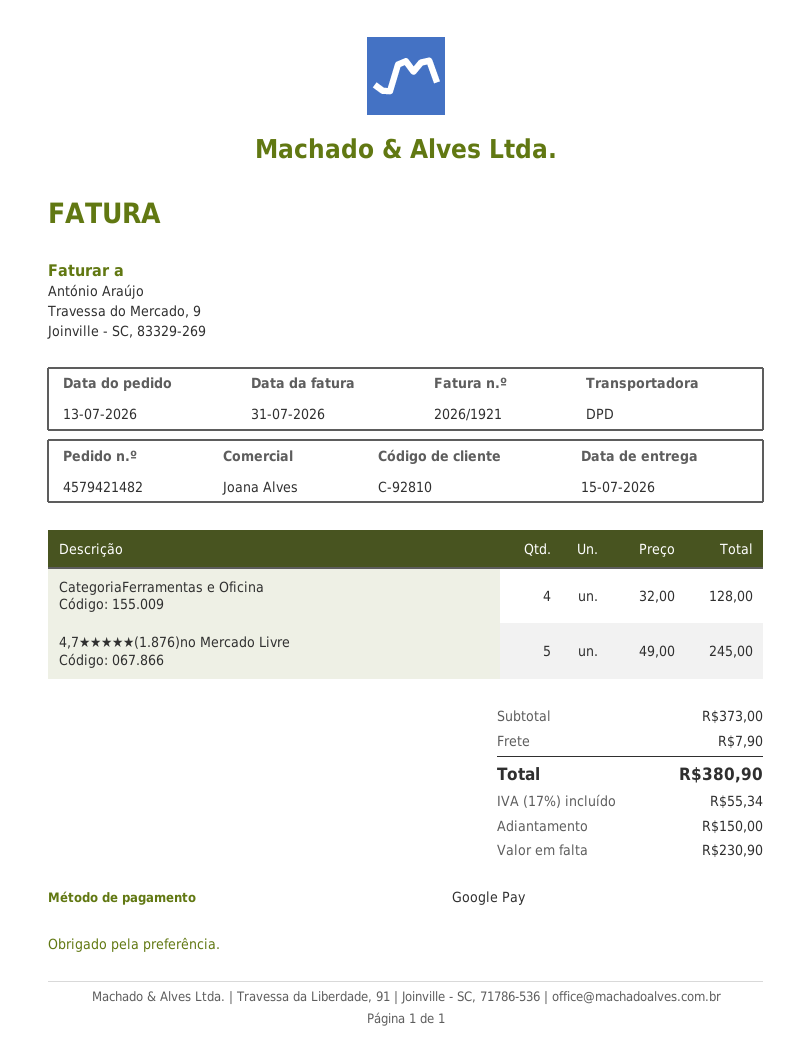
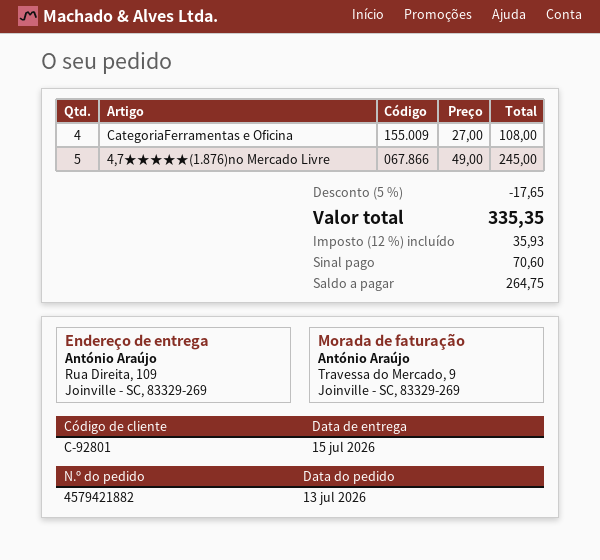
order number: 4579421482 -> 4579421882
customer number: C-92810 -> C-92801
CategoriaFerramentas e Oficina: 4 x 32.00 = 128.00 -> 4 x 27.00 = 108.00
discount: none -> 5% = 17.65
shipping: 7.90 -> none
tax: 17% = 55.34 -> 12% = 35.93
total: 380.90 -> 335.35
deposit: 150.00 -> 70.60
balance: 230.90 -> 264.75

